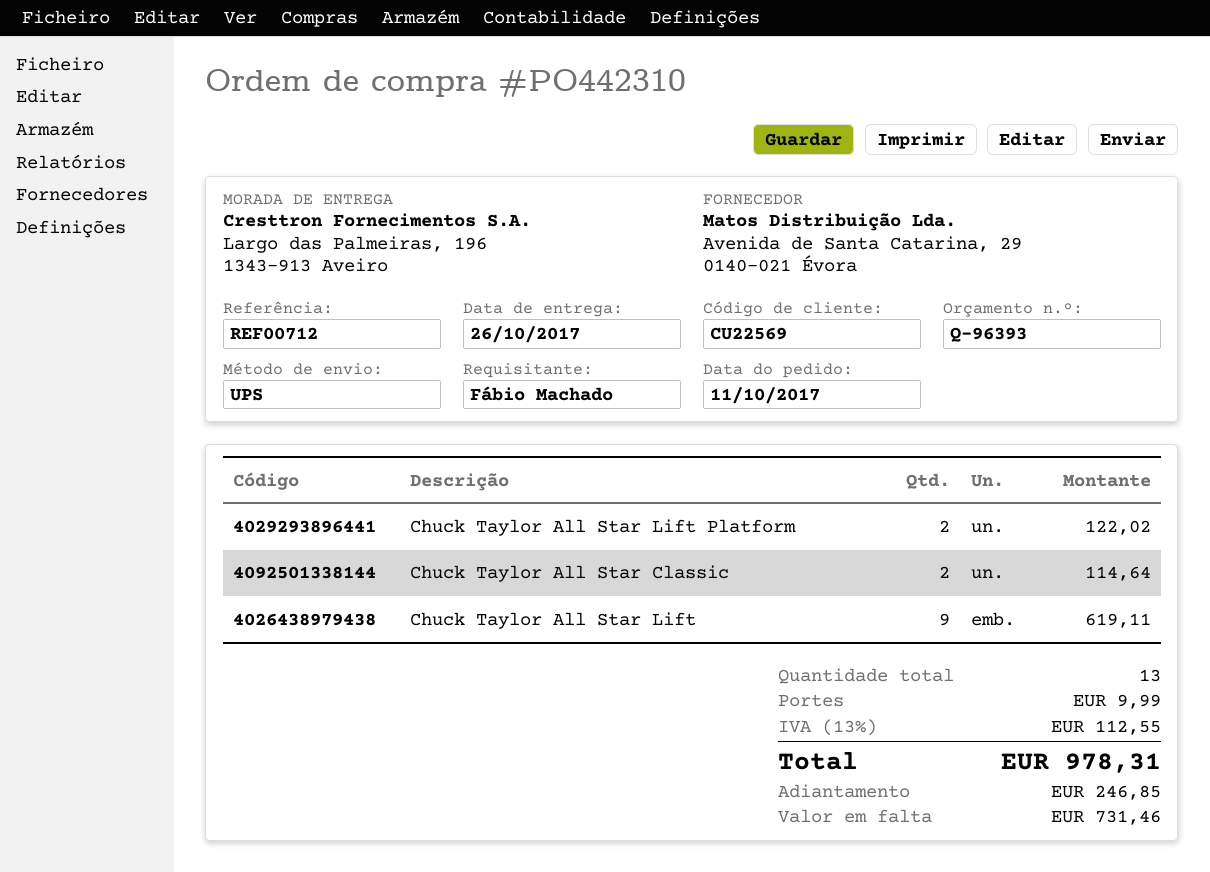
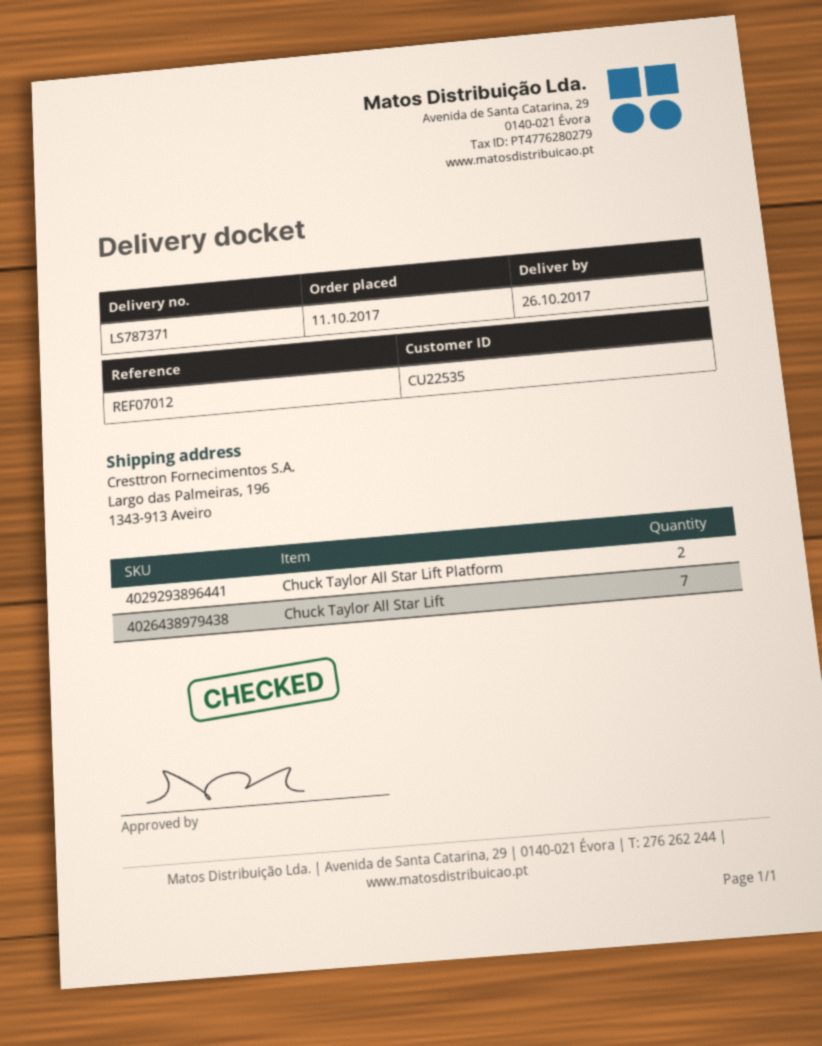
customer number: CU22569 -> CU22535
reference: REF00712 -> REF07012
Chuck Taylor All Star Classic: 2 -> none
Chuck Taylor All Star Lift: 9 -> 7

